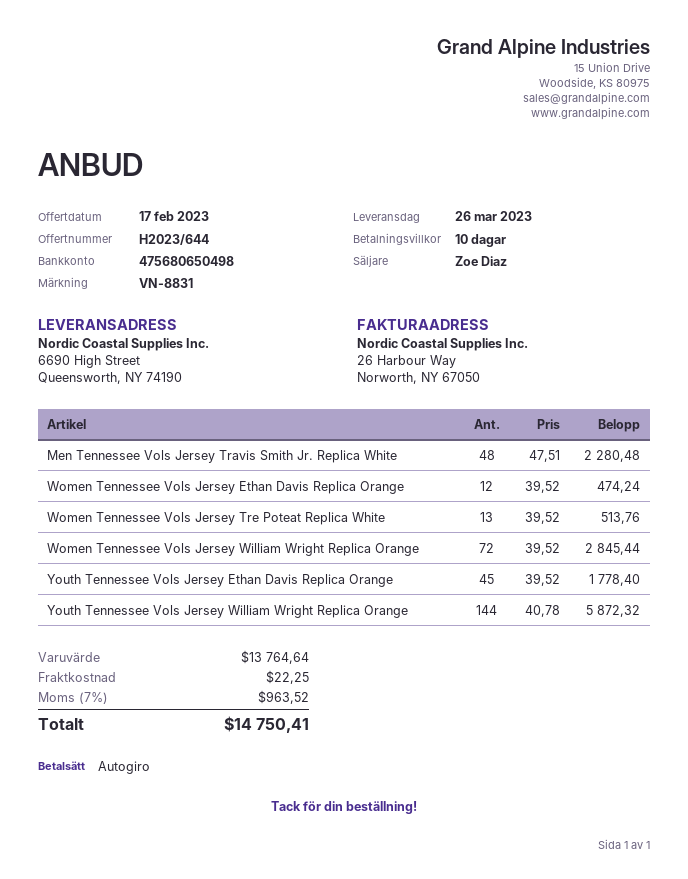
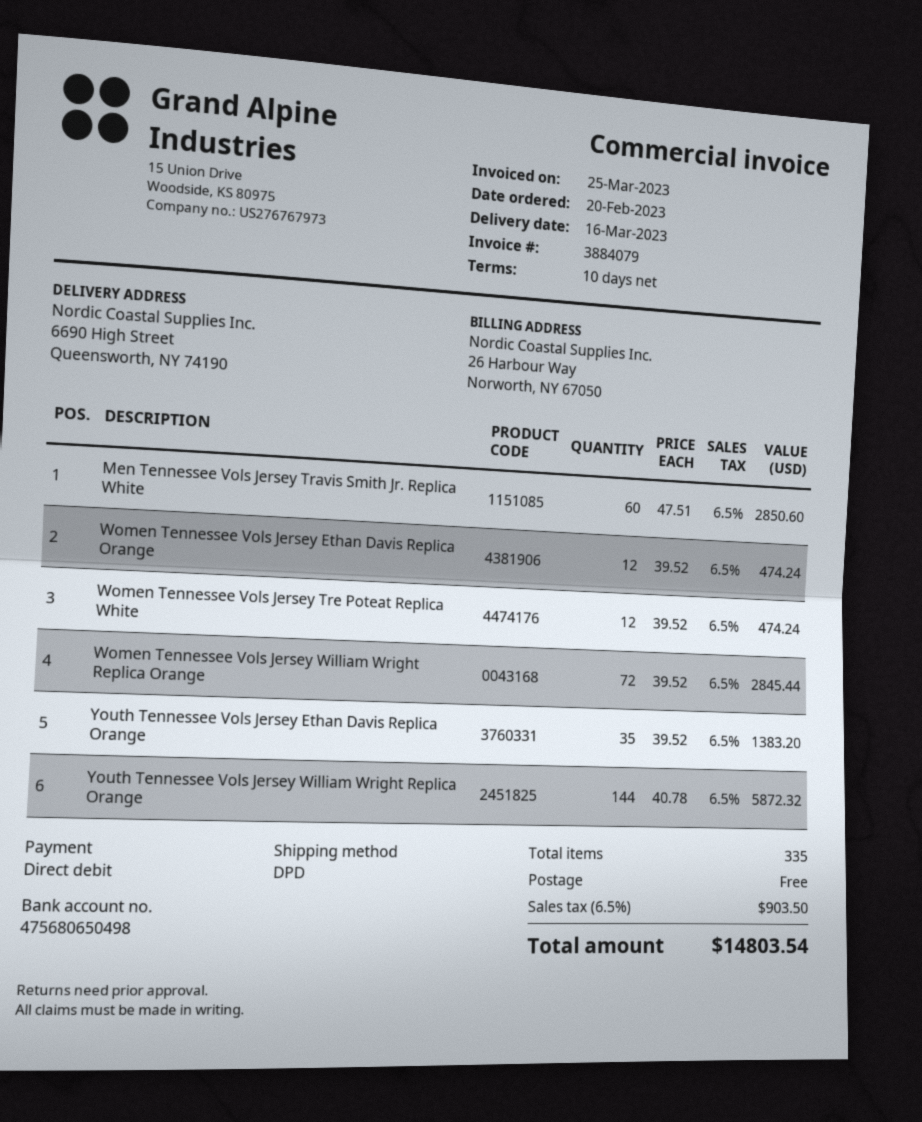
delivery date: 2023-03-26 -> 2023-03-16
Men Tennessee Vols Jersey Travis Smith Jr. Replica White: 48 x 47.51 = 2280.48 -> 60 x 47.51 = 2850.60
Women Tennessee Vols Jersey Tre Poteat Replica White: 13 x 39.52 = 513.76 -> 12 x 39.52 = 474.24
Youth Tennessee Vols Jersey Ethan Davis Replica Orange: 45 x 39.52 = 1778.40 -> 35 x 39.52 = 1383.20
shipping: 22.25 -> 0.00
tax: 7% = 963.52 -> 6.5% = 903.50
total: 14750.41 -> 14803.54

